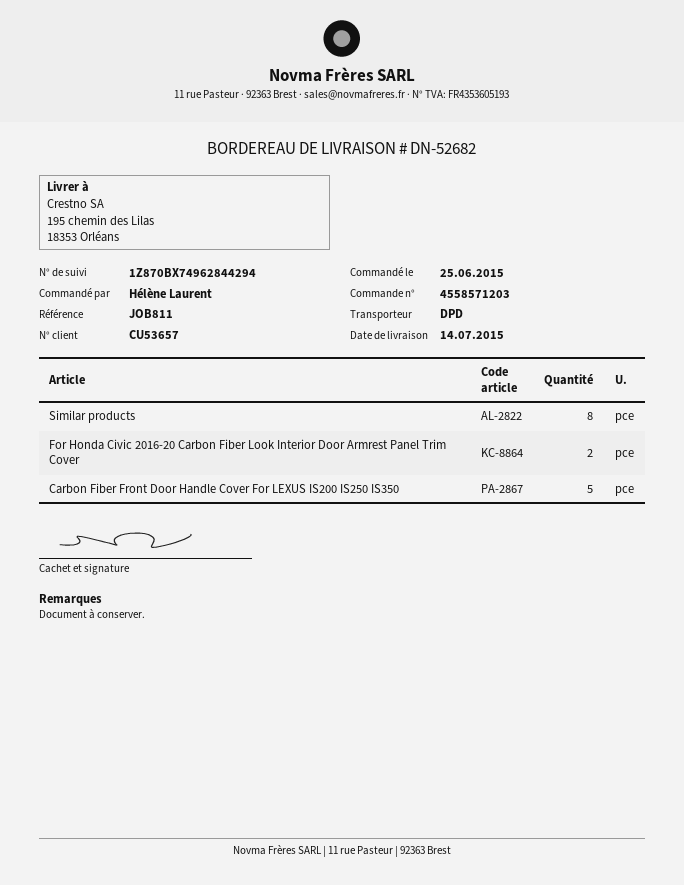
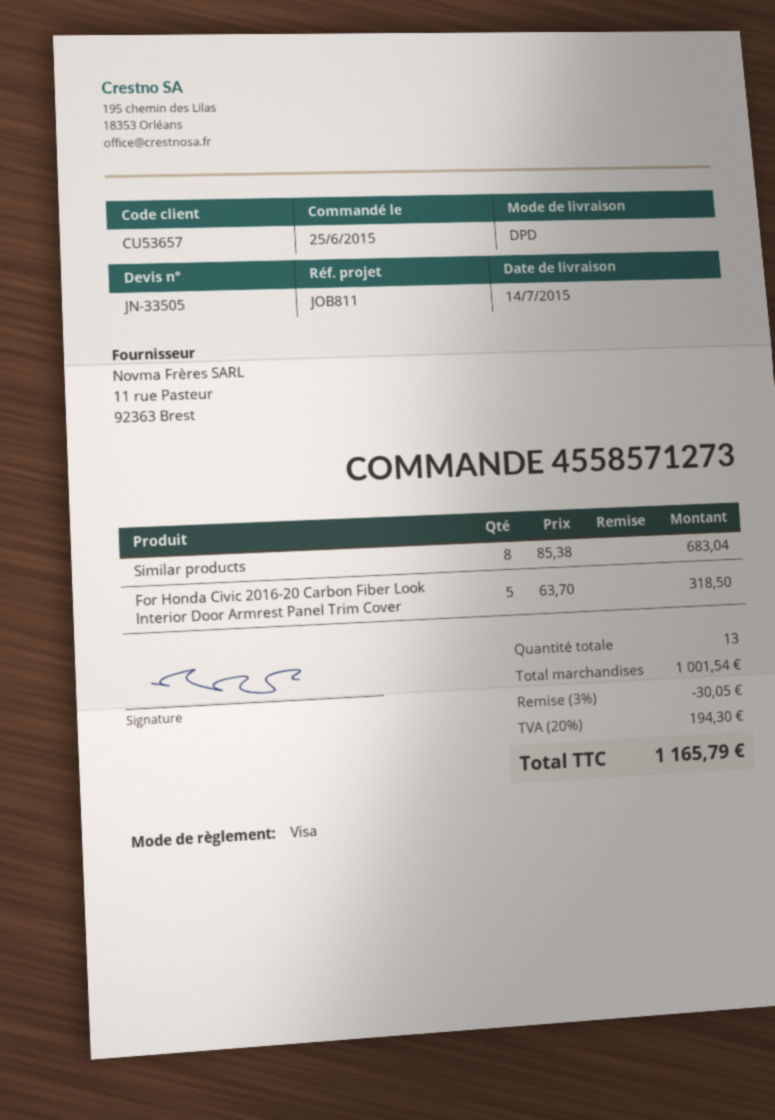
order number: 4558571203 -> 4558571273
For Honda Civic 2016-20 Carbon Fiber Look Interior Door Armrest Panel Trim Cover: 2 -> 5
Carbon Fiber Front Door Handle Cover For LEXUS IS200 IS250 IS350: 5 -> none

